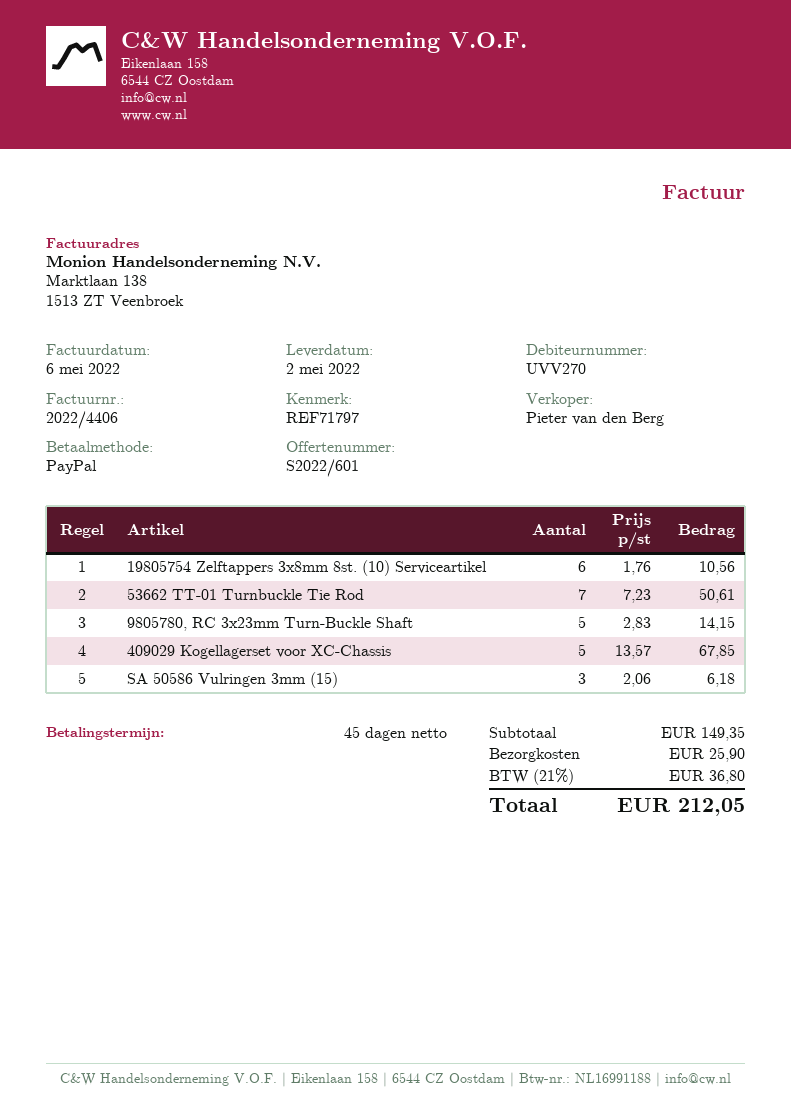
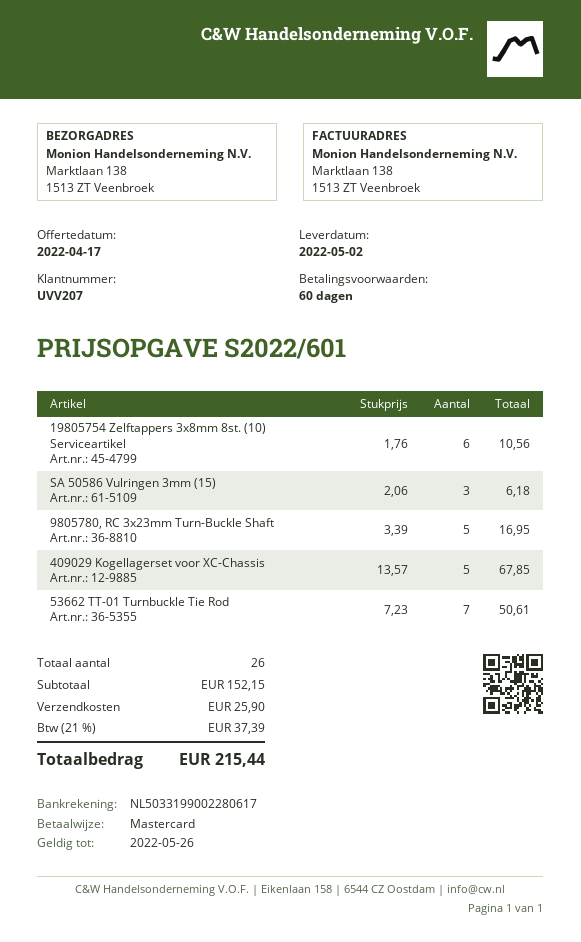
payment terms: 45 days -> 60 days
customer number: UVV270 -> UVV207
payment method: PayPal -> Mastercard
9805780, RC 3x23mm Turn-Buckle Shaft: 5 x 2.83 = 14.15 -> 5 x 3.39 = 16.95
subtotal: 149.35 -> 152.15
tax: 21% = 36.80 -> 21% = 37.39
total: 212.05 -> 215.44

